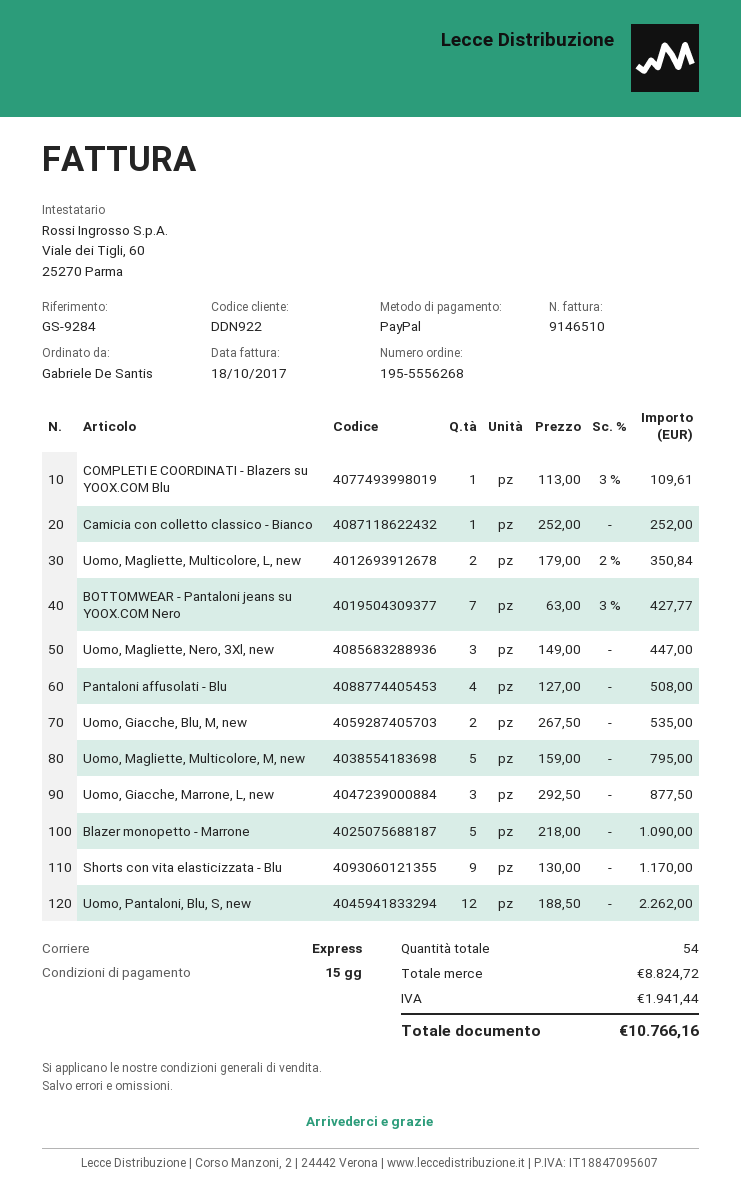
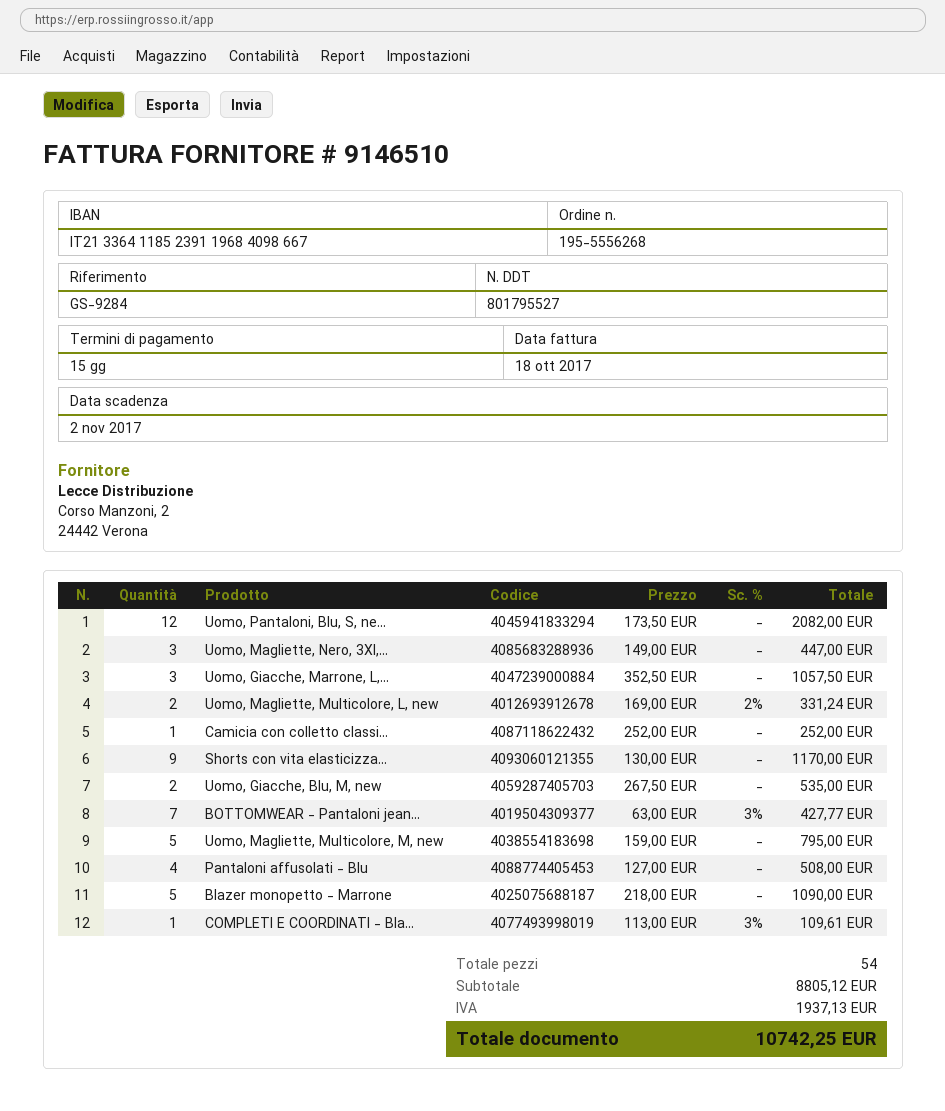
Uomo, Magliette, Multicolore, L, new: 2 x 179.00 - 2% = 350.84 -> 2 x 169.00 - 2% = 331.24
Uomo, Giacche, Marrone, L, new: 3 x 292.50 = 877.50 -> 3 x 352.50 = 1057.50
Uomo, Pantaloni, Blu, S, new: 12 x 188.50 = 2262.00 -> 12 x 173.50 = 2082.00
subtotal: 8824.72 -> 8805.12
tax: 1941.44 -> 1937.13
total: 10766.16 -> 10742.25

